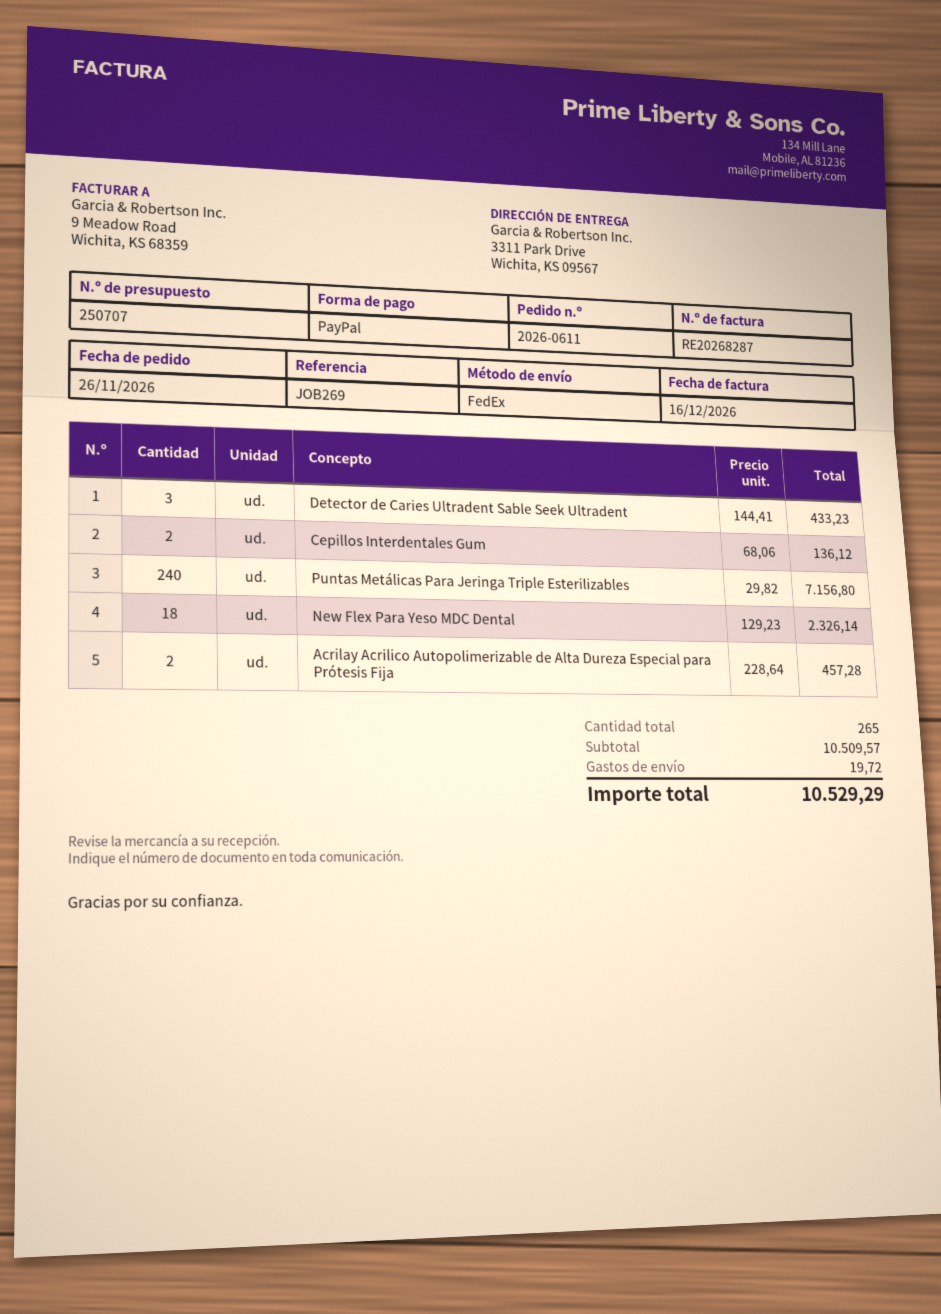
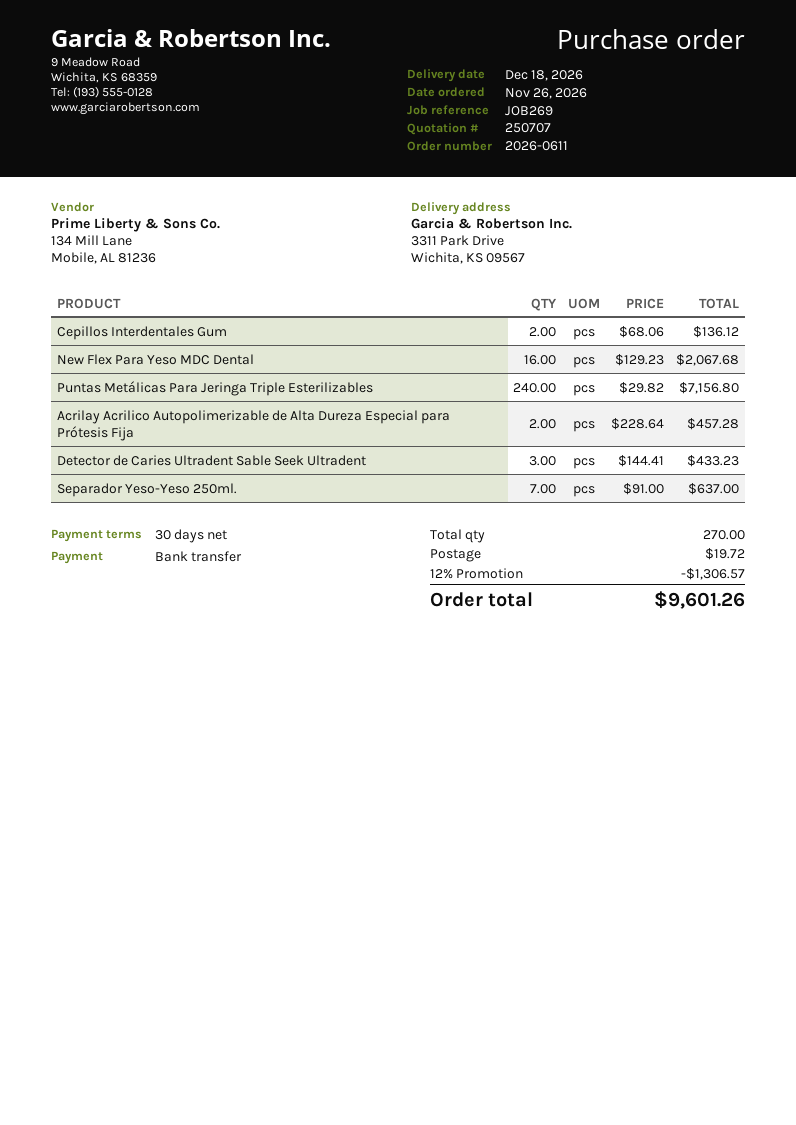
payment method: PayPal -> bank transfer
New Flex Para Yeso MDC Dental: 18 x 129.23 = 2326.14 -> 16 x 129.23 = 2067.68
Separador Yeso-Yeso 250ml.: none -> 7 x 91.00 = 637.00
total quantity: 265 -> 270
discount: none -> 12% = 1306.57
total: 10529.29 -> 9601.26

